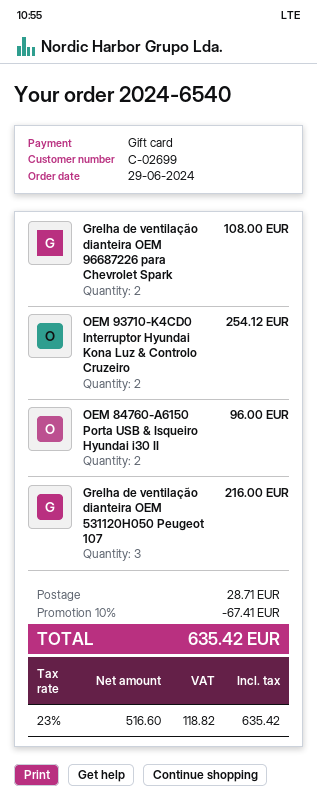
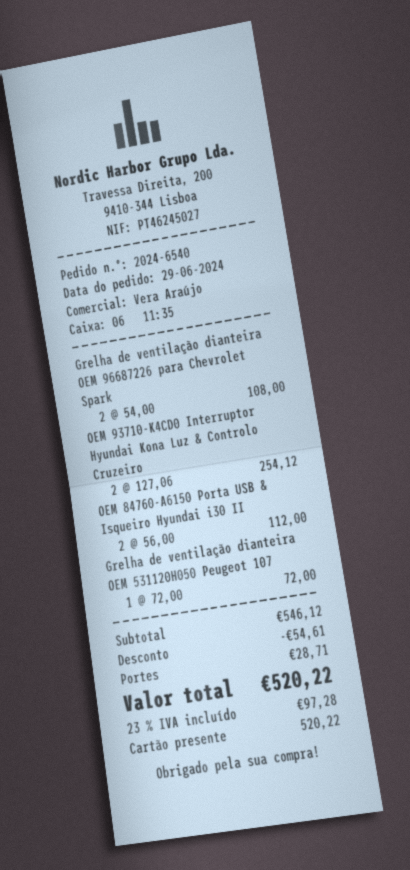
OEM 84760-A6150 Porta USB & Isqueiro Hyundai i30 II: 2 for 96.00 -> 2 for 112.00
Grelha de ventilação dianteira OEM 531120H050 Peugeot 107: 3 for 216.00 -> 1 for 72.00
discount: 67.41 -> 54.61
tax: 23% = 118.82 -> 23% = 97.28
total: 635.42 -> 520.22

